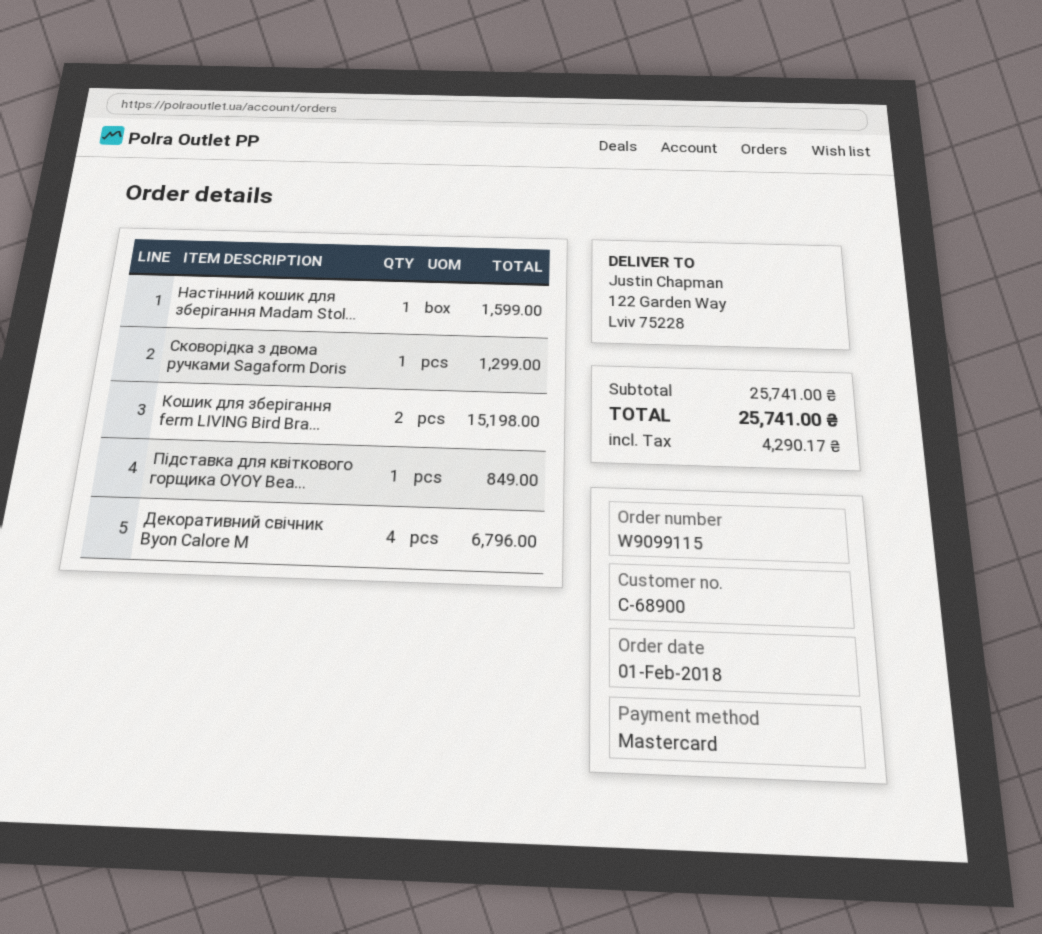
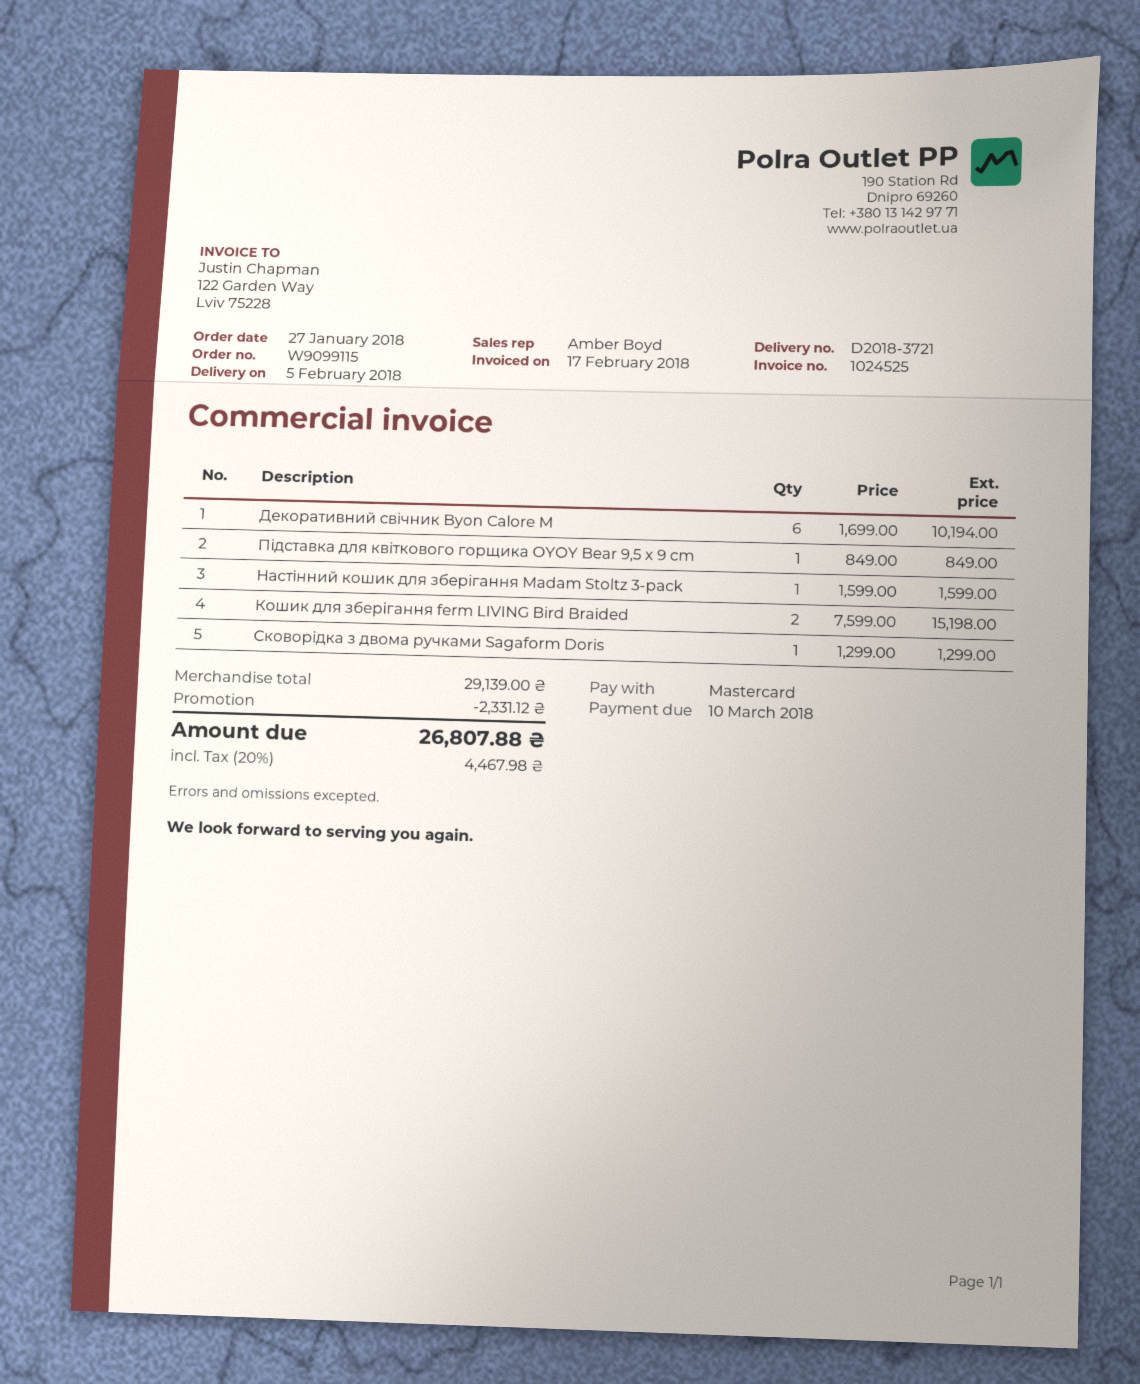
order date: 2018-02-01 -> 2018-01-27
Декоративний свічник Byon Calore M: 4 for 6796.00 -> 6 for 10194.00
subtotal: 25741.00 -> 29139.00
discount: none -> 2331.12
tax: 4290.17 -> 4467.98
total: 25741.00 -> 26807.88

